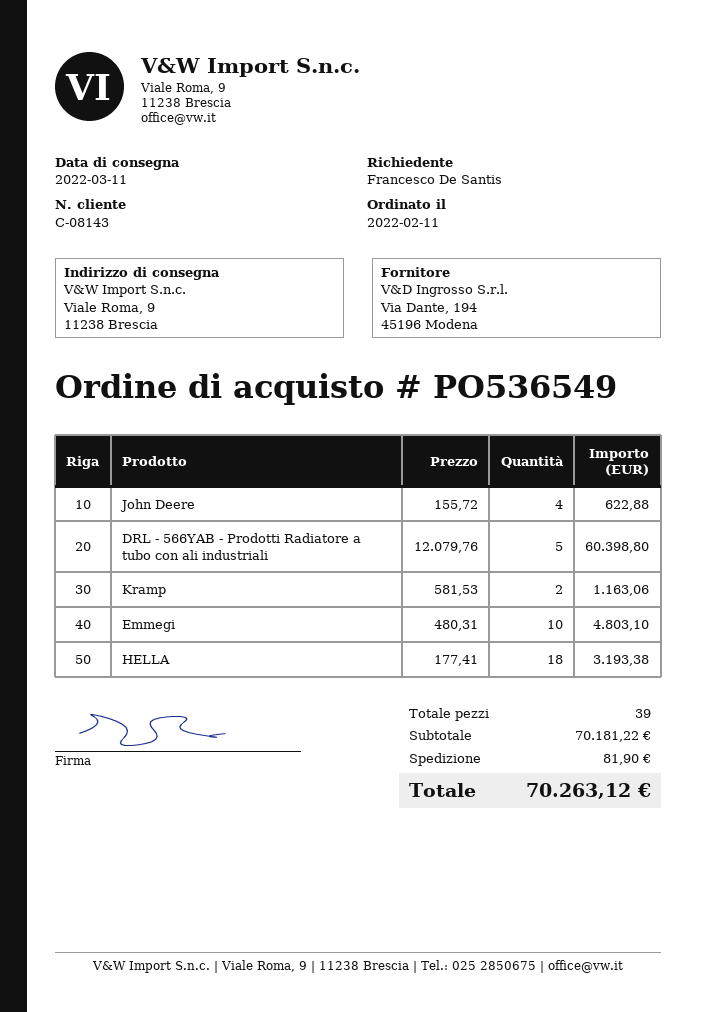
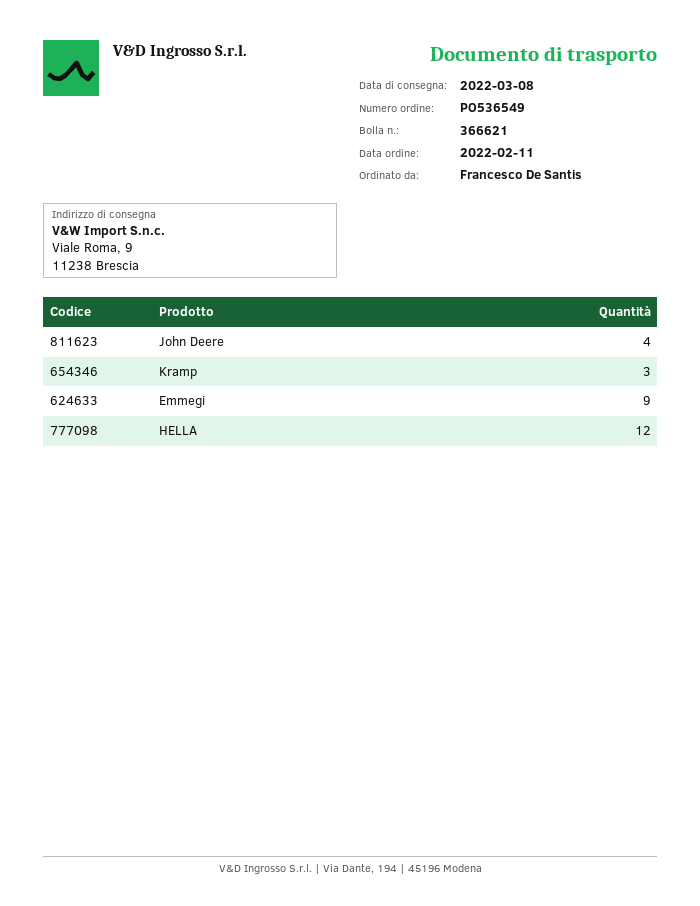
delivery date: 2022-03-11 -> 2022-03-08
DRL - 566YAB - Prodotti Radiatore a tubo con ali industriali: 5 -> none
Kramp: 2 -> 3
Emmegi: 10 -> 9
HELLA: 18 -> 12

